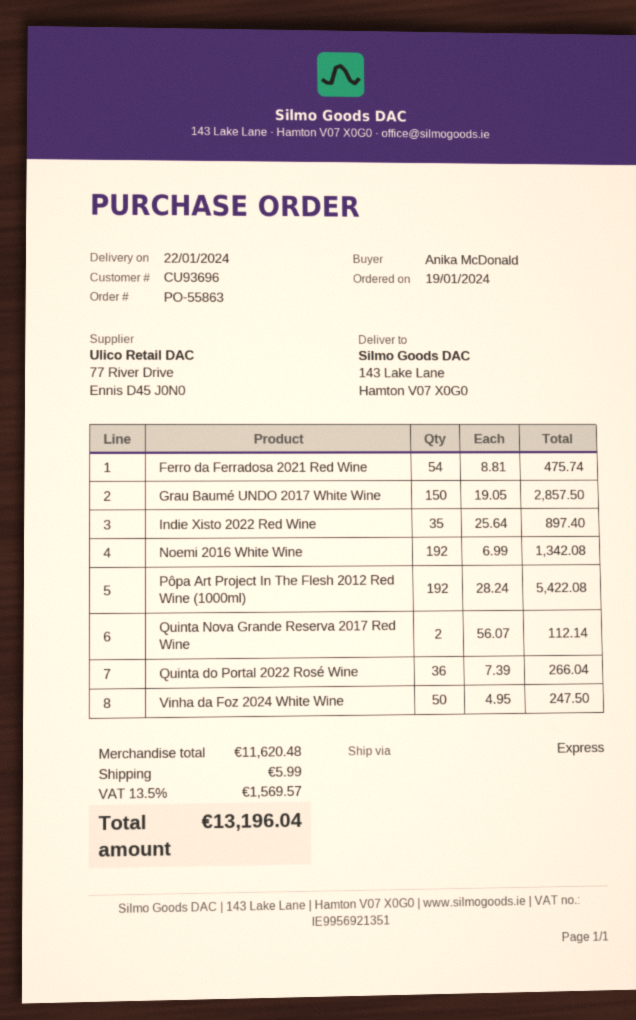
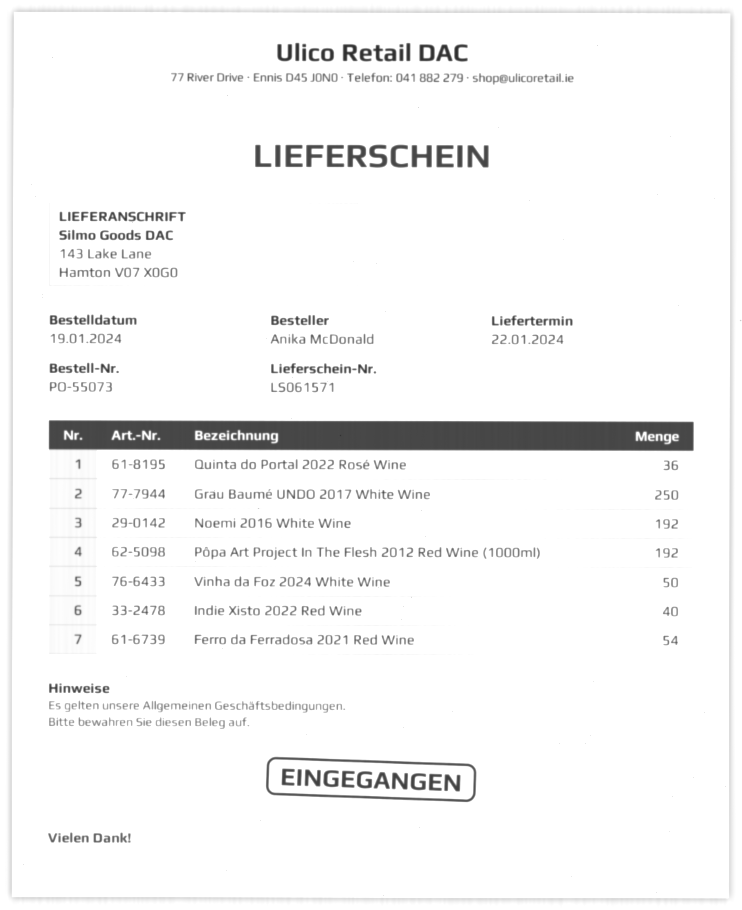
order number: PO-55863 -> PO-55073
Grau Baumé UNDO 2017 White Wine: 150 -> 250
Indie Xisto 2022 Red Wine: 35 -> 40
Quinta Nova Grande Reserva 2017 Red Wine: 2 -> none

